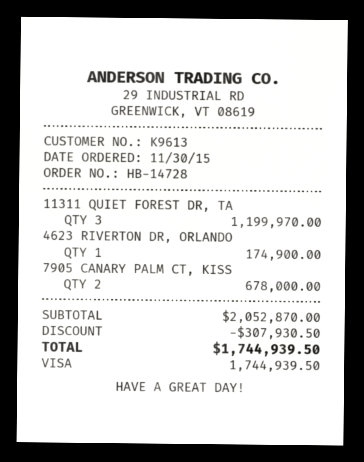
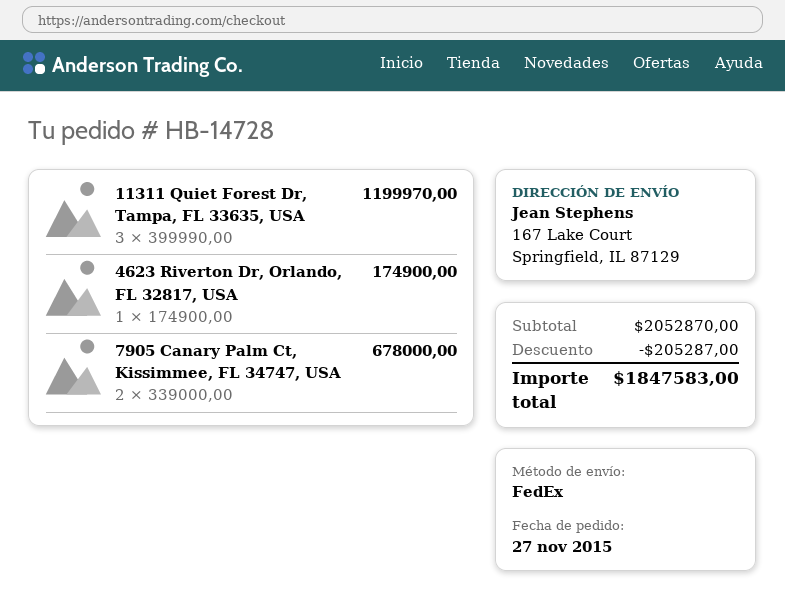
order date: 2015-11-30 -> 2015-11-27
discount: 307930.50 -> 205287.00
total: 1744939.50 -> 1847583.00

